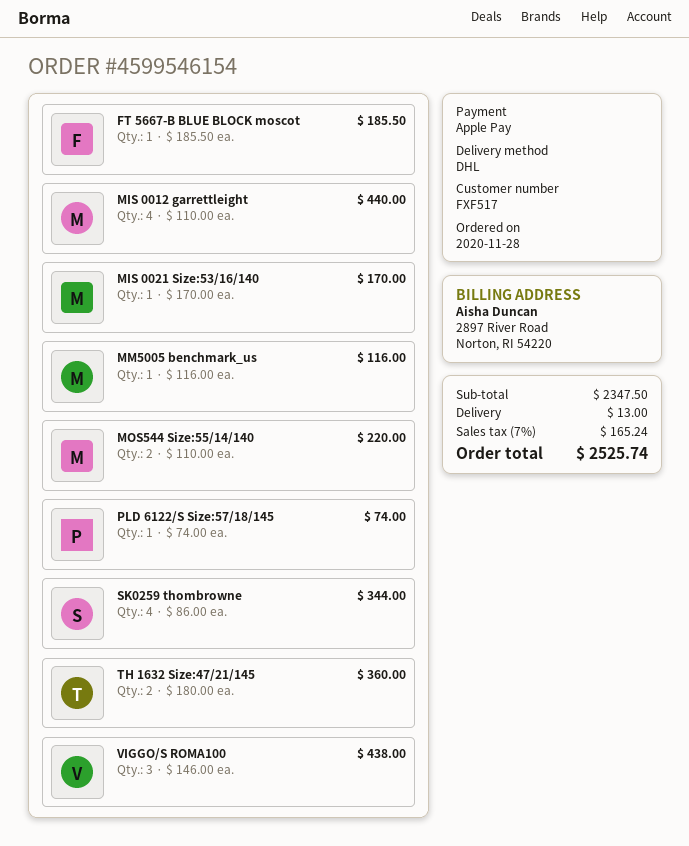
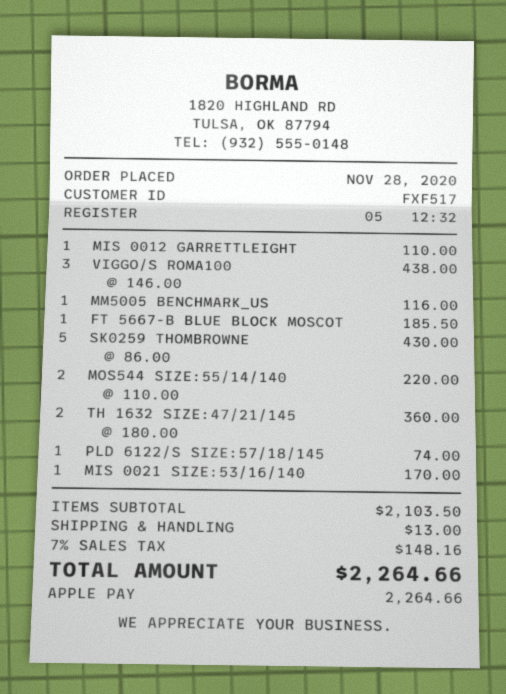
MIS 0012 garrettleight: 4 x 110.00 = 440.00 -> 1 x 110.00 = 110.00
SK0259 thombrowne: 4 x 86.00 = 344.00 -> 5 x 86.00 = 430.00
subtotal: 2347.50 -> 2103.50
tax: 7% = 165.24 -> 7% = 148.16
total: 2525.74 -> 2264.66

